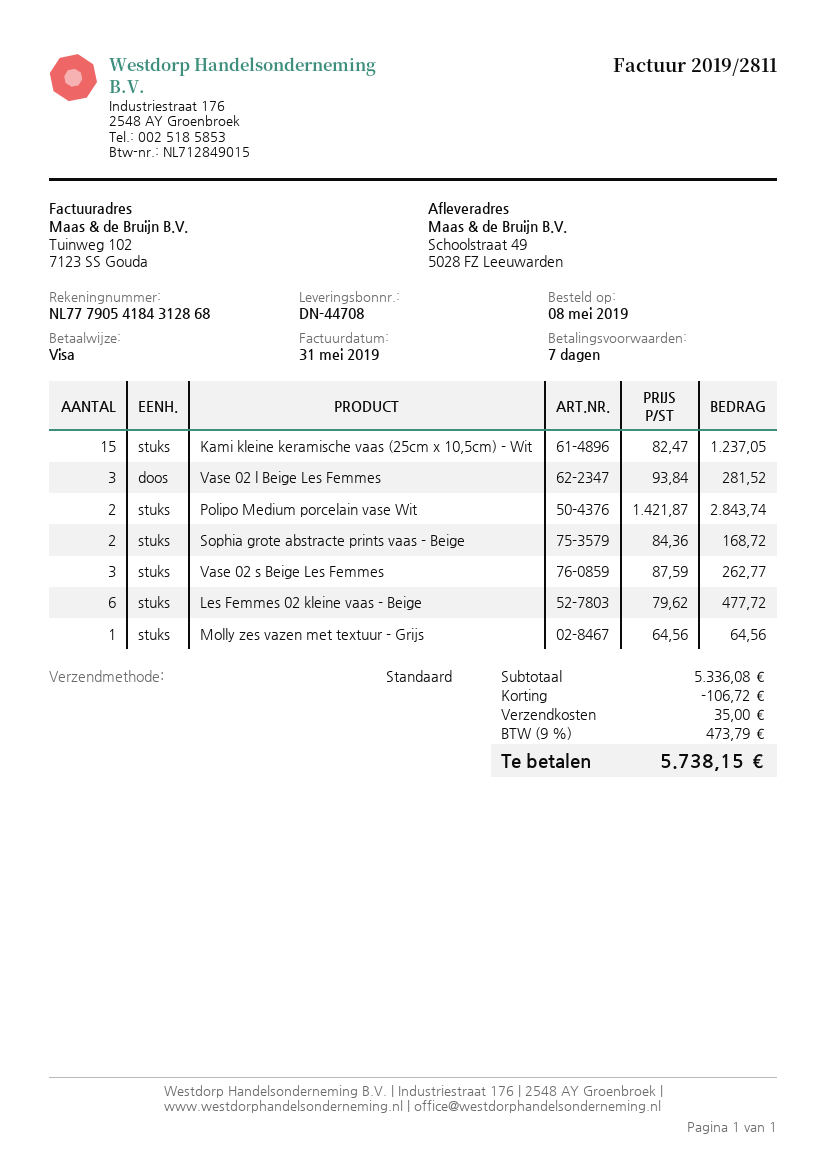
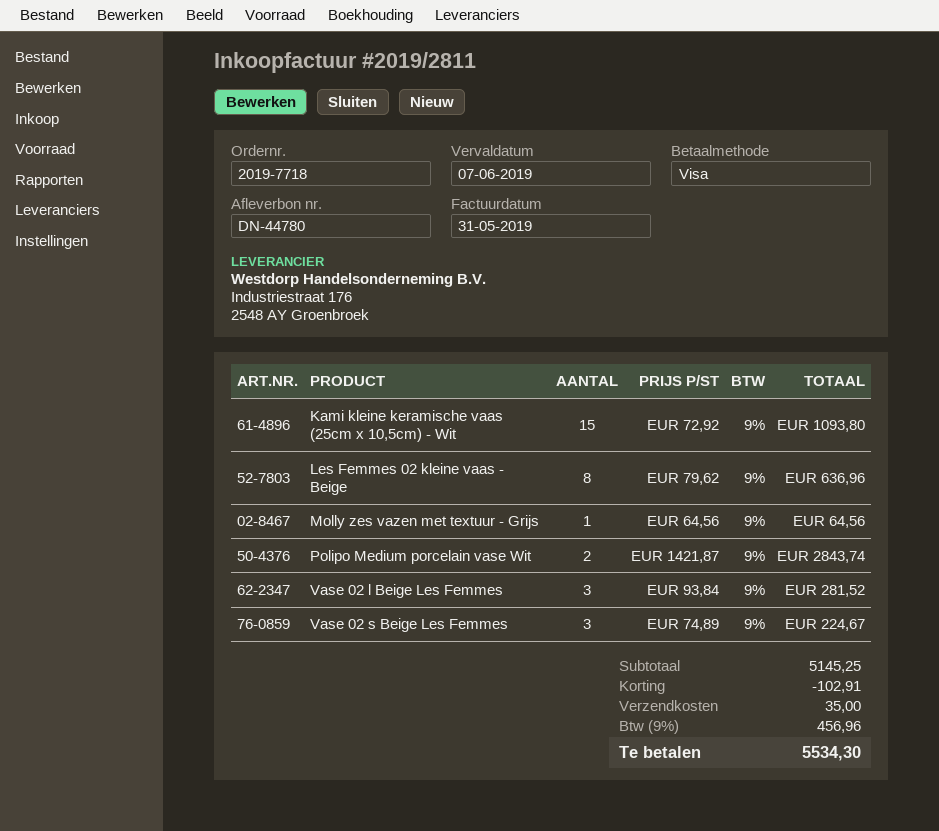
delivery note number: DN-44708 -> DN-44780
Kami kleine keramische vaas (25cm x 10,5cm) - Wit: 15 x 82.47 = 1237.05 -> 15 x 72.92 = 1093.80
Sophia grote abstracte prints vaas - Beige: 2 x 84.36 = 168.72 -> none
Vase 02 s Beige Les Femmes: 3 x 87.59 = 262.77 -> 3 x 74.89 = 224.67
Les Femmes 02 kleine vaas - Beige: 6 x 79.62 = 477.72 -> 8 x 79.62 = 636.96
subtotal: 5336.08 -> 5145.25
discount: 106.72 -> 102.91
tax: 9% = 473.79 -> 9% = 456.96
total: 5738.15 -> 5534.30

